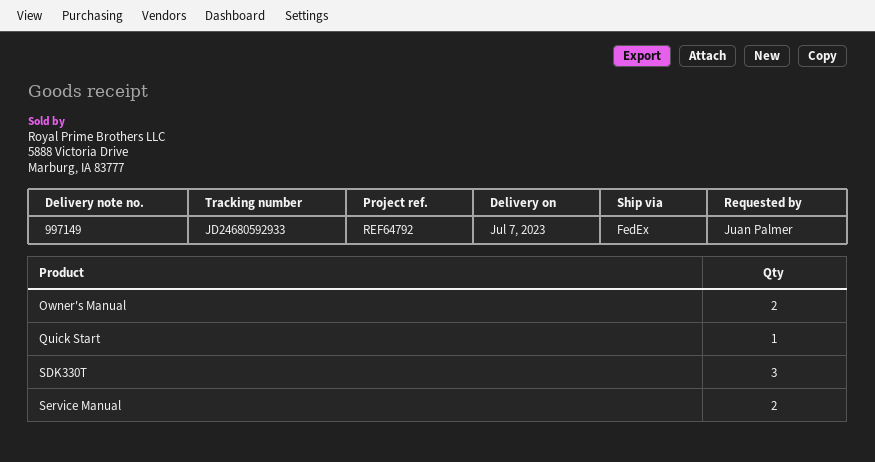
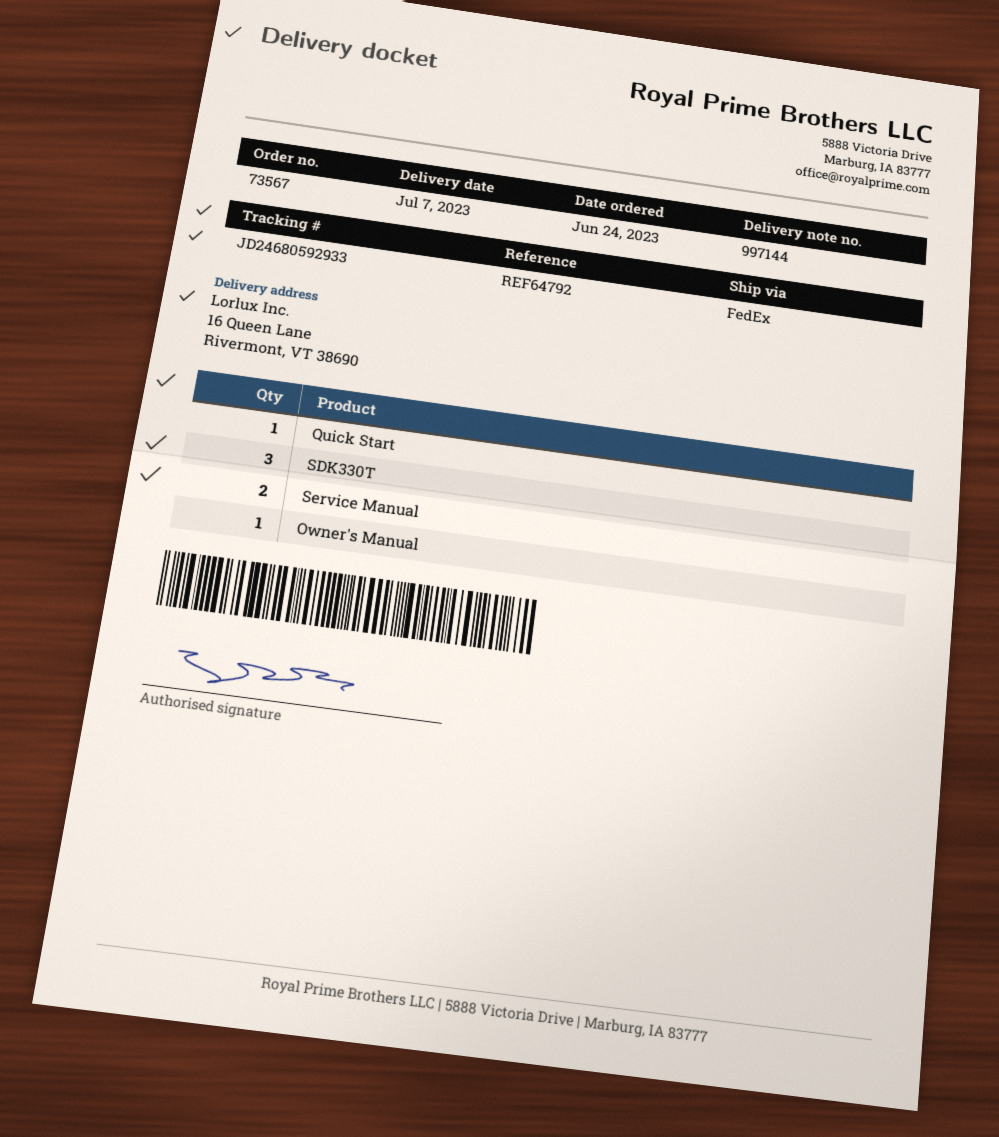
delivery note number: 997149 -> 997144
Owner's Manual: 2 -> 1

